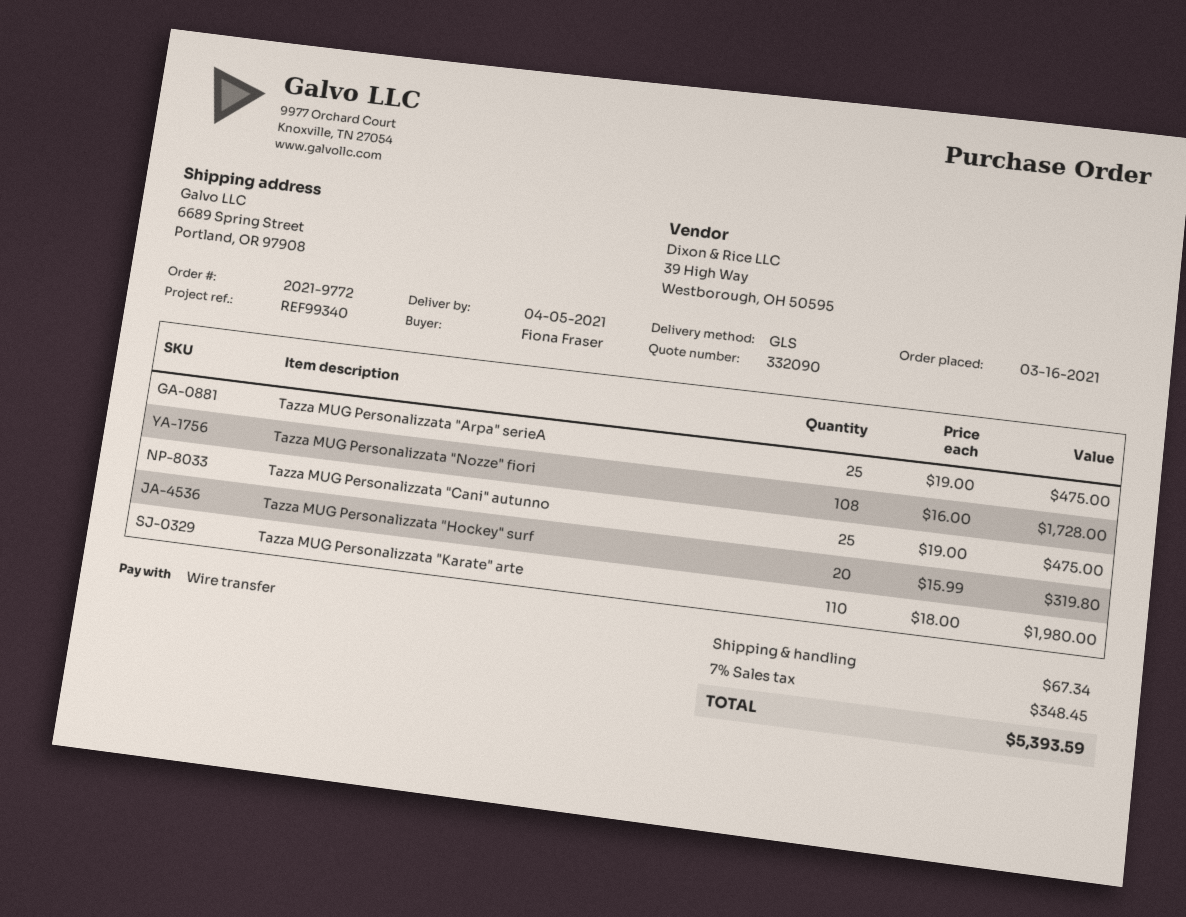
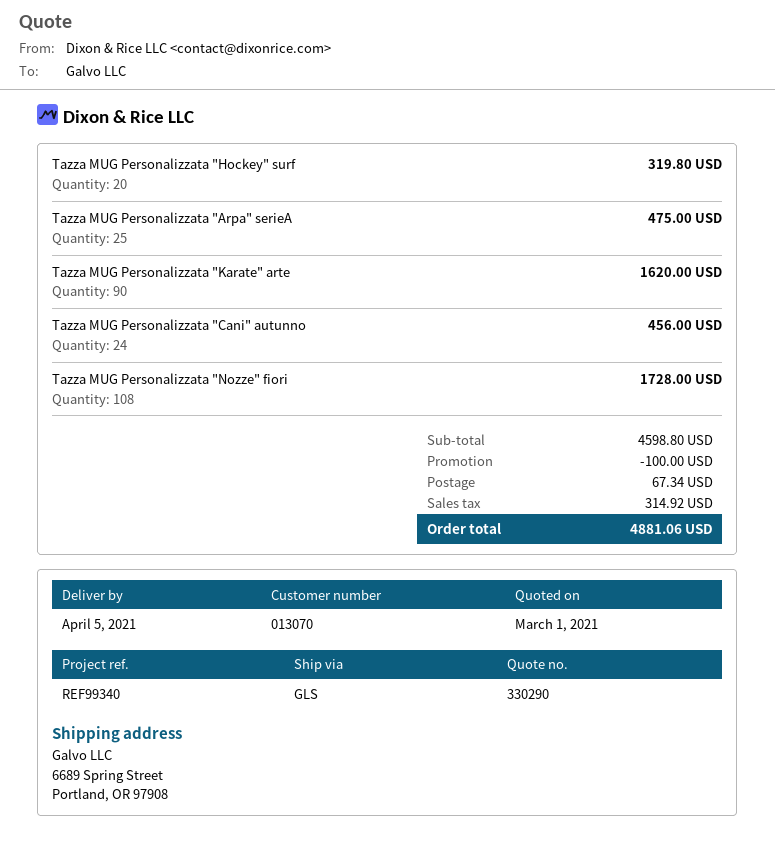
quote number: 332090 -> 330290
Tazza MUG Personalizzata "Cani" autunno: 25 for 475.00 -> 24 for 456.00
Tazza MUG Personalizzata "Karate" arte: 110 for 1980.00 -> 90 for 1620.00
discount: none -> 100.00
tax: 348.45 -> 314.92
total: 5393.59 -> 4881.06

